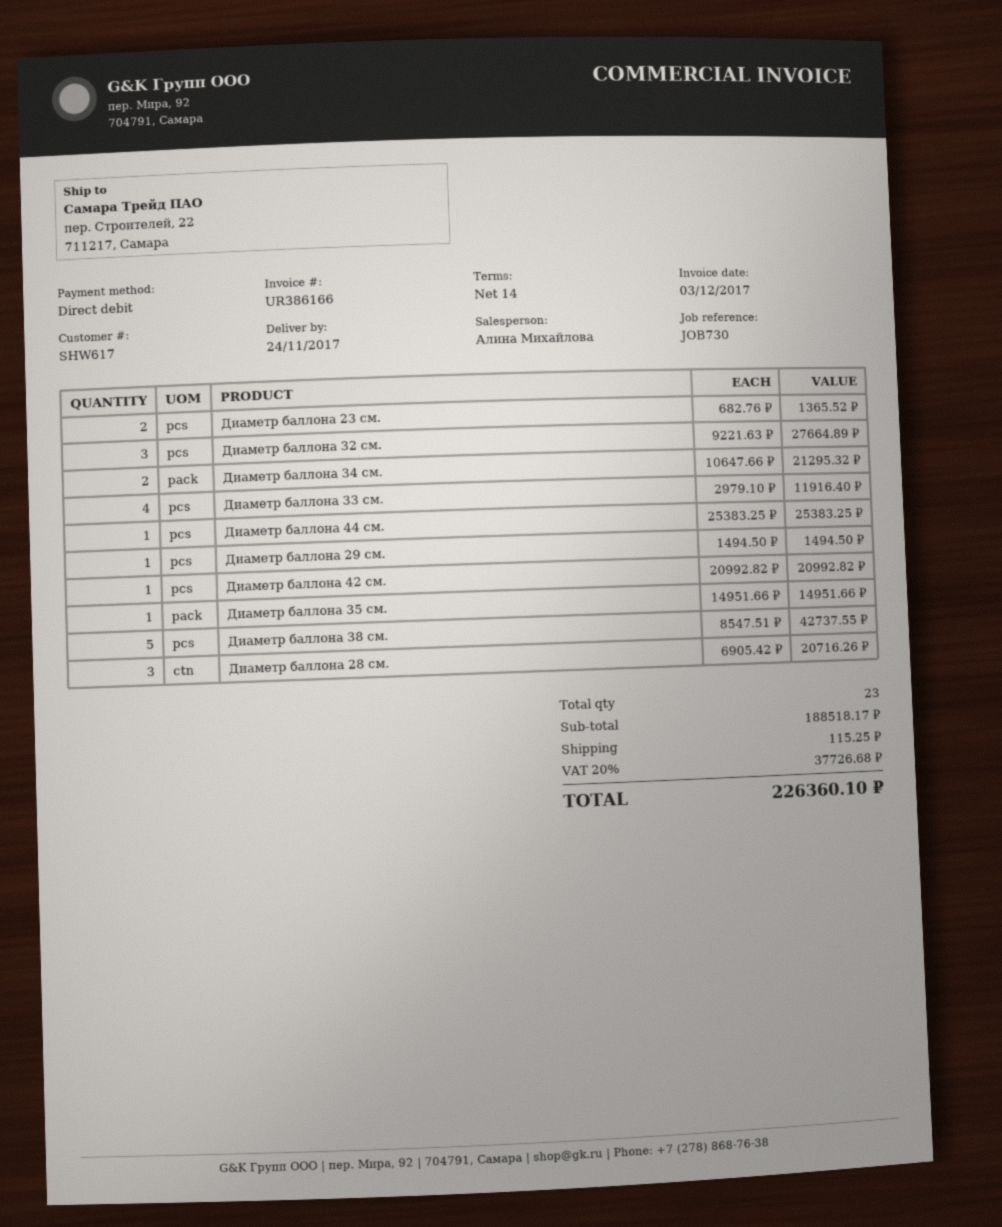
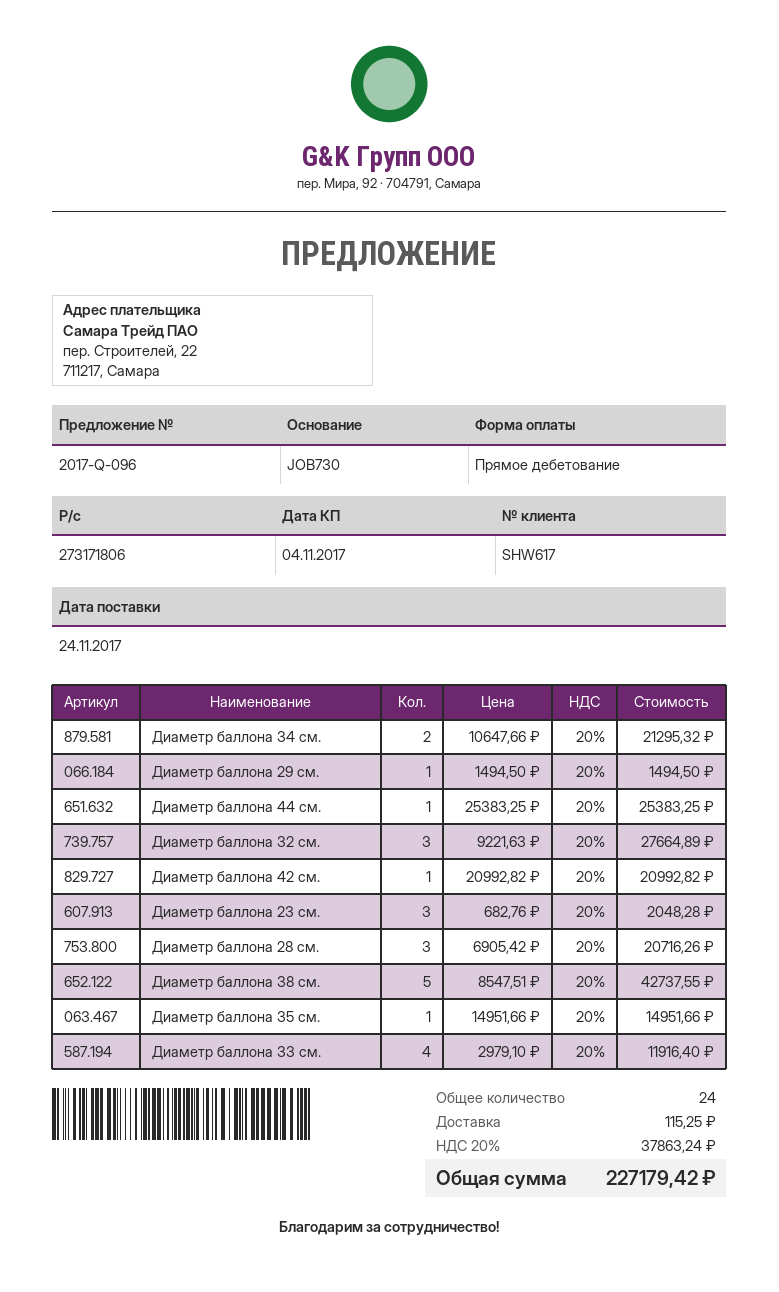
Диаметр баллона 23 см.: 2 x 682.76 = 1365.52 -> 3 x 682.76 = 2048.28
total quantity: 23 -> 24
tax: 20% = 37726.68 -> 20% = 37863.24
total: 226360.10 -> 227179.42

